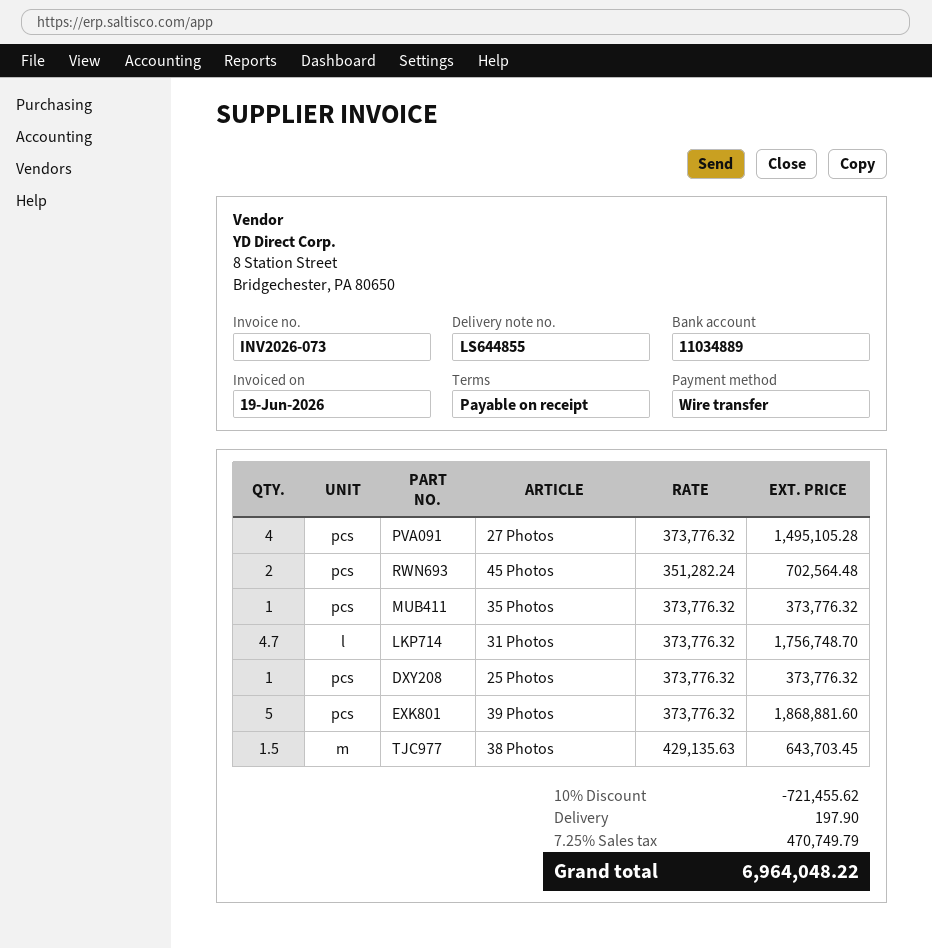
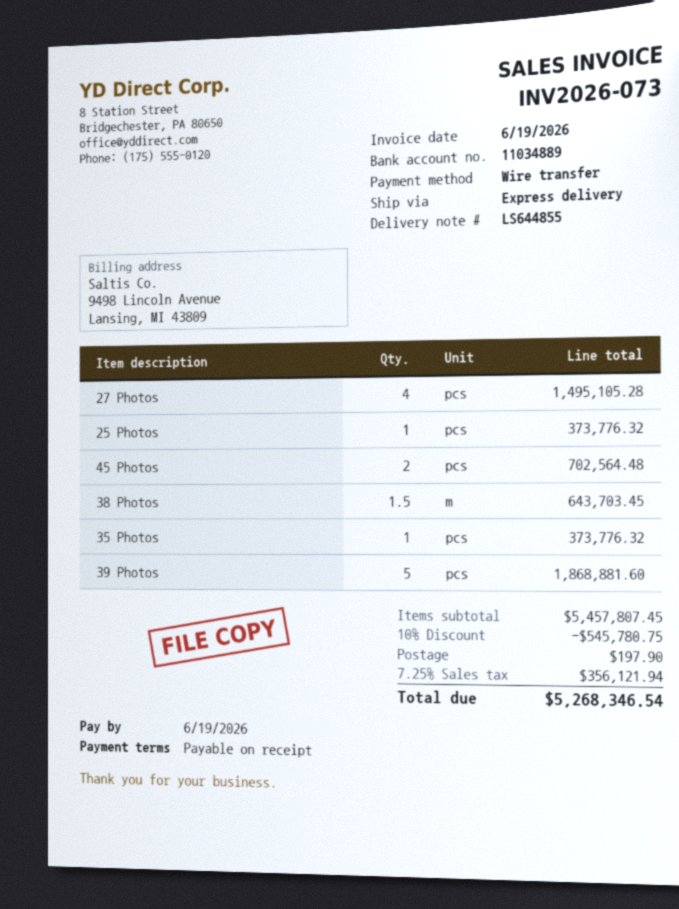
31 Photos: 4.7 for 1756748.70 -> none
discount: 10% = 721455.62 -> 10% = 545780.75
tax: 7.25% = 470749.79 -> 7.25% = 356121.94
total: 6964048.22 -> 5268346.54

